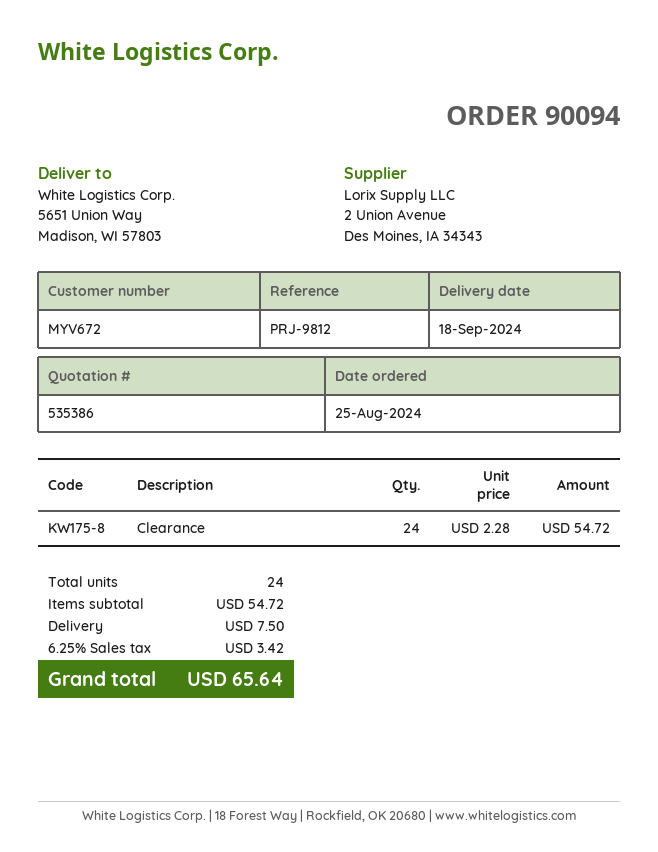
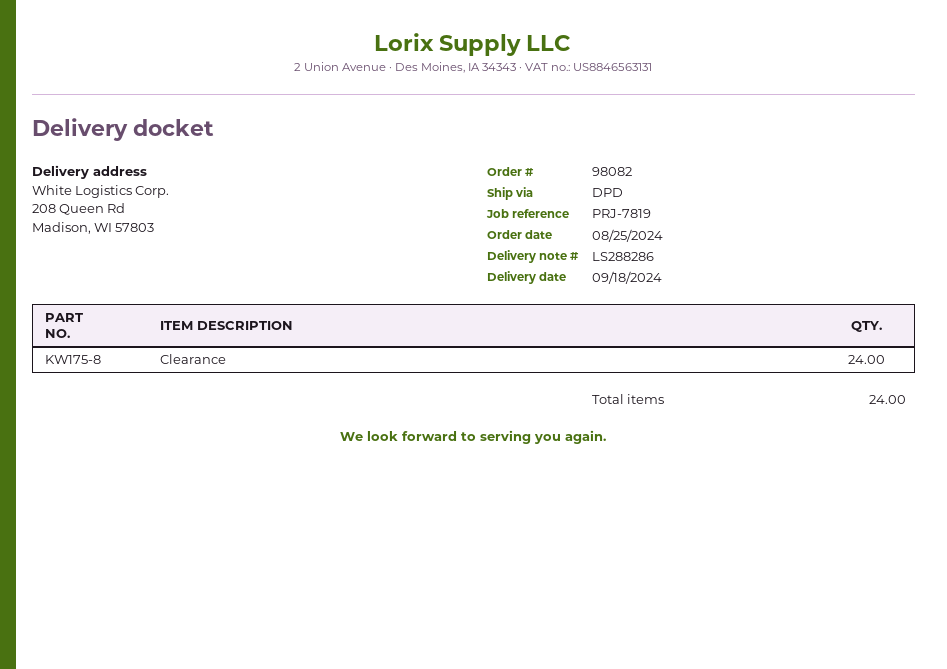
order number: 90094 -> 98082
reference: PRJ-9812 -> PRJ-7819
ship to: 5651 Union Way, Madison, WI 57803 -> 208 Queen Rd, Madison, WI 57803

